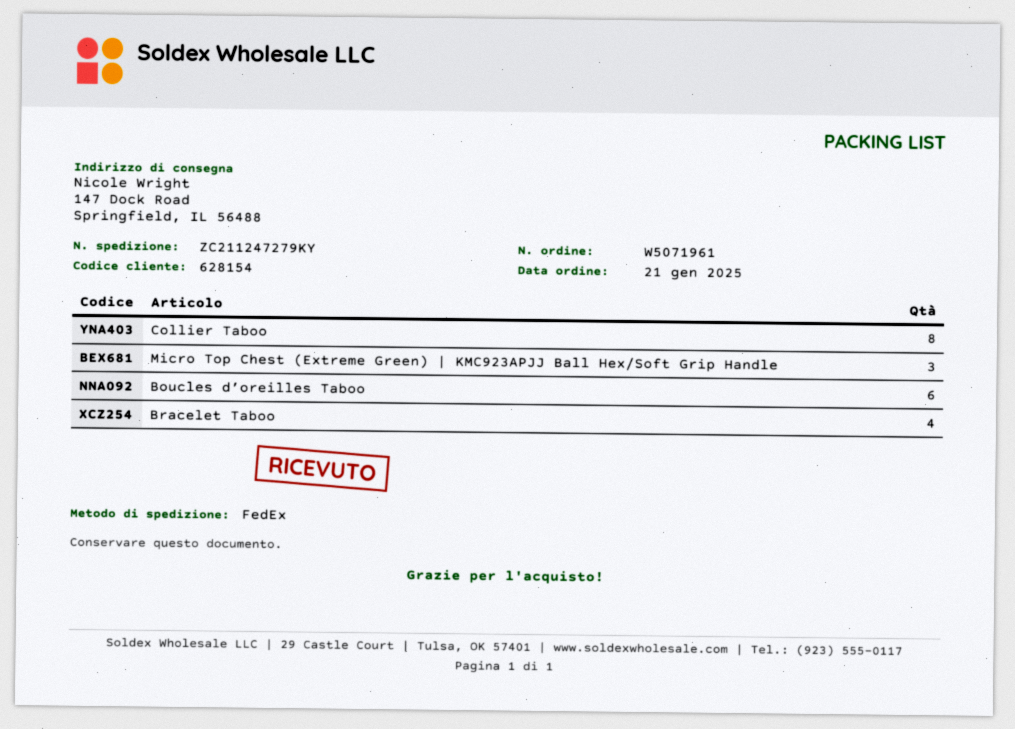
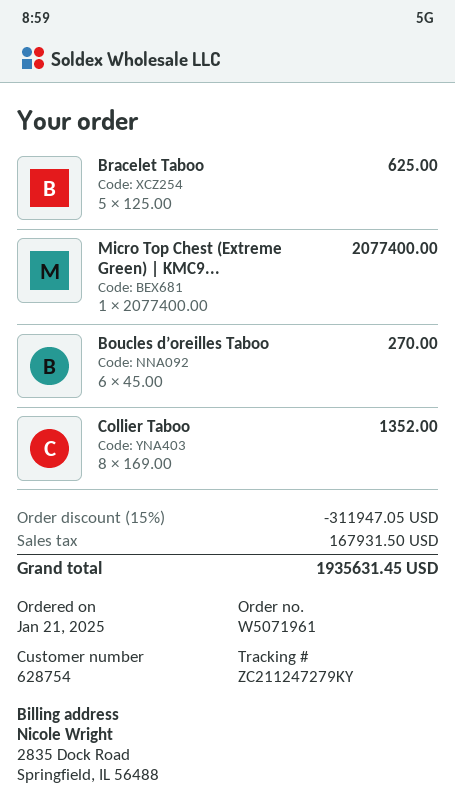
customer number: 628154 -> 628754
Micro Top Chest (Extreme Green) | KMC923APJJ Ball Hex/Soft Grip Handle: 3 -> 1
Bracelet Taboo: 4 -> 5

